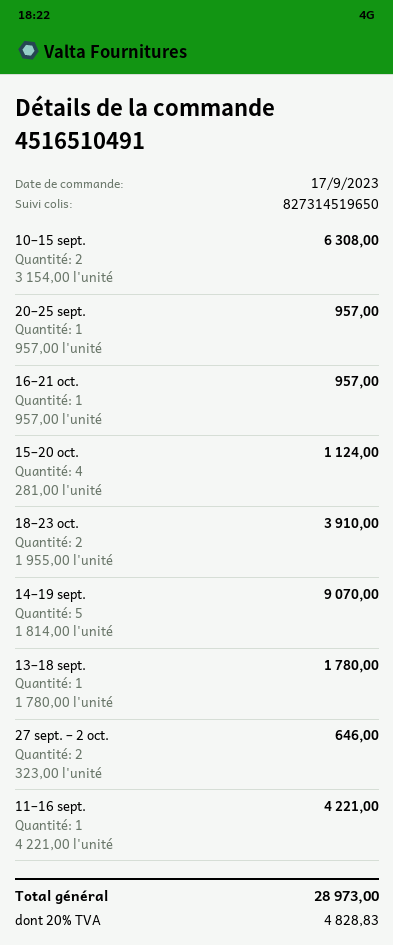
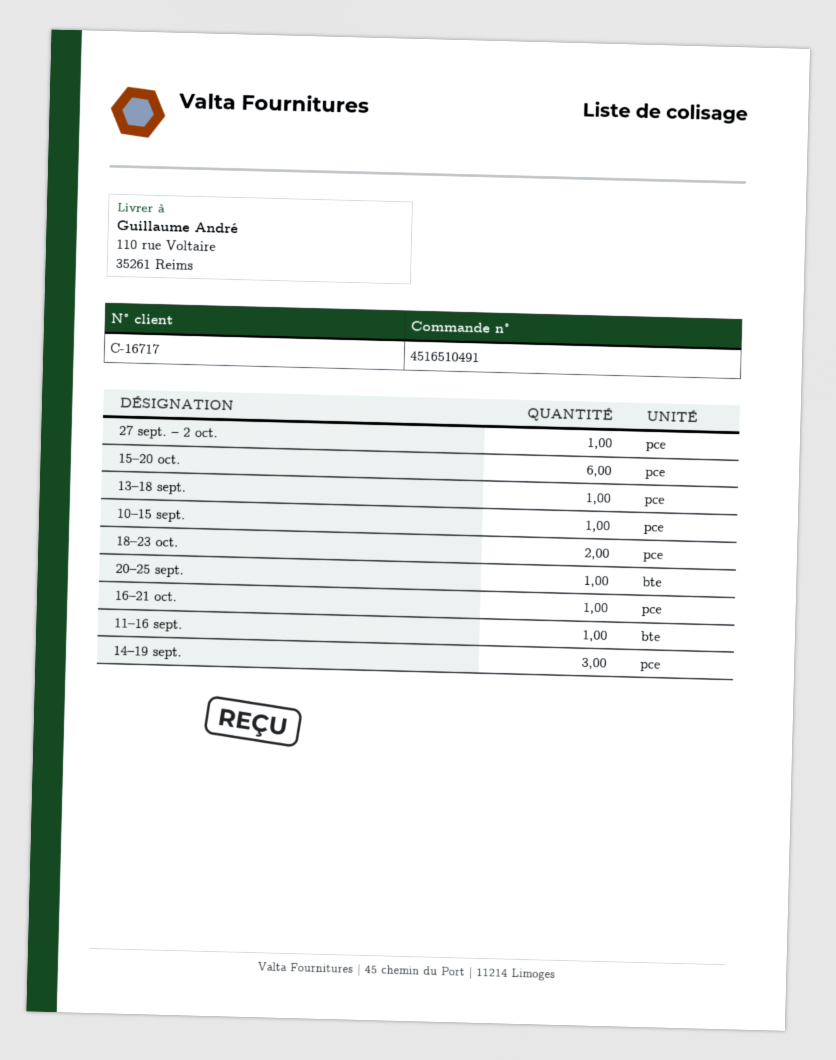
10–15 sept.: 2 -> 1
15–20 oct.: 4 -> 6
14–19 sept.: 5 -> 3
27 sept. – 2 oct.: 2 -> 1

